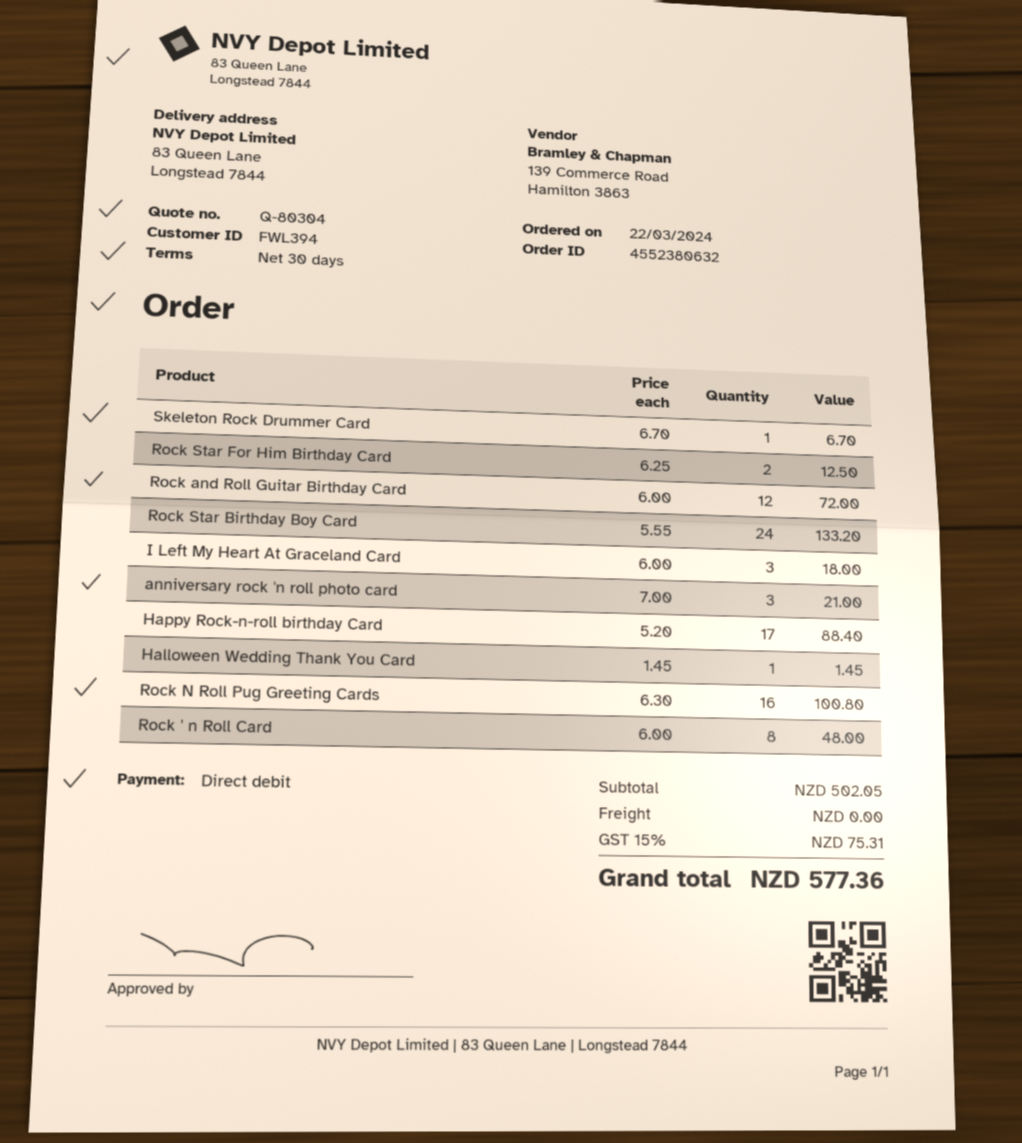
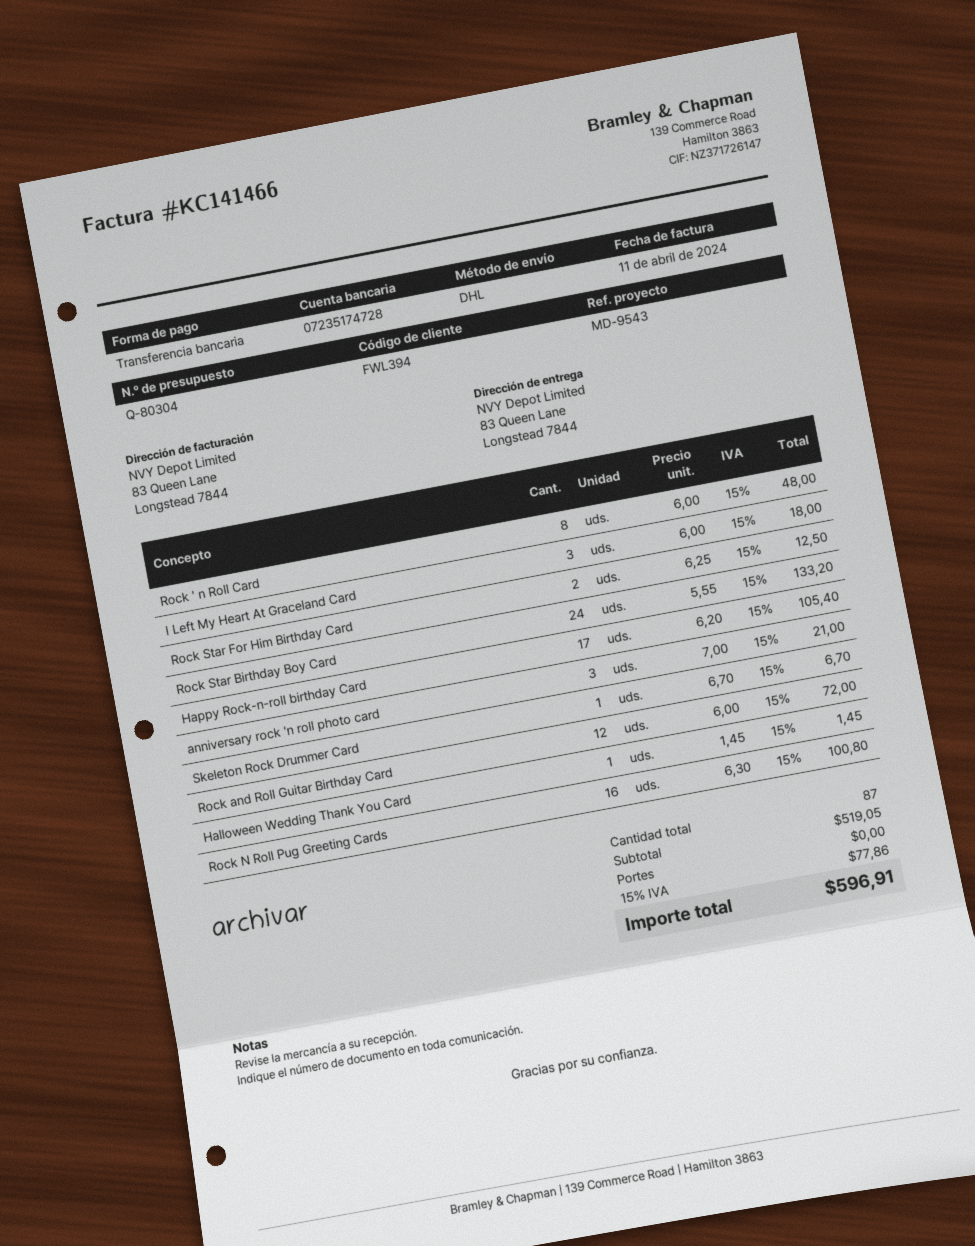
payment method: direct debit -> bank transfer
Happy Rock-n-roll birthday Card: 17 x 5.20 = 88.40 -> 17 x 6.20 = 105.40
subtotal: 502.05 -> 519.05
tax: 15% = 75.31 -> 15% = 77.86
total: 577.36 -> 596.91

